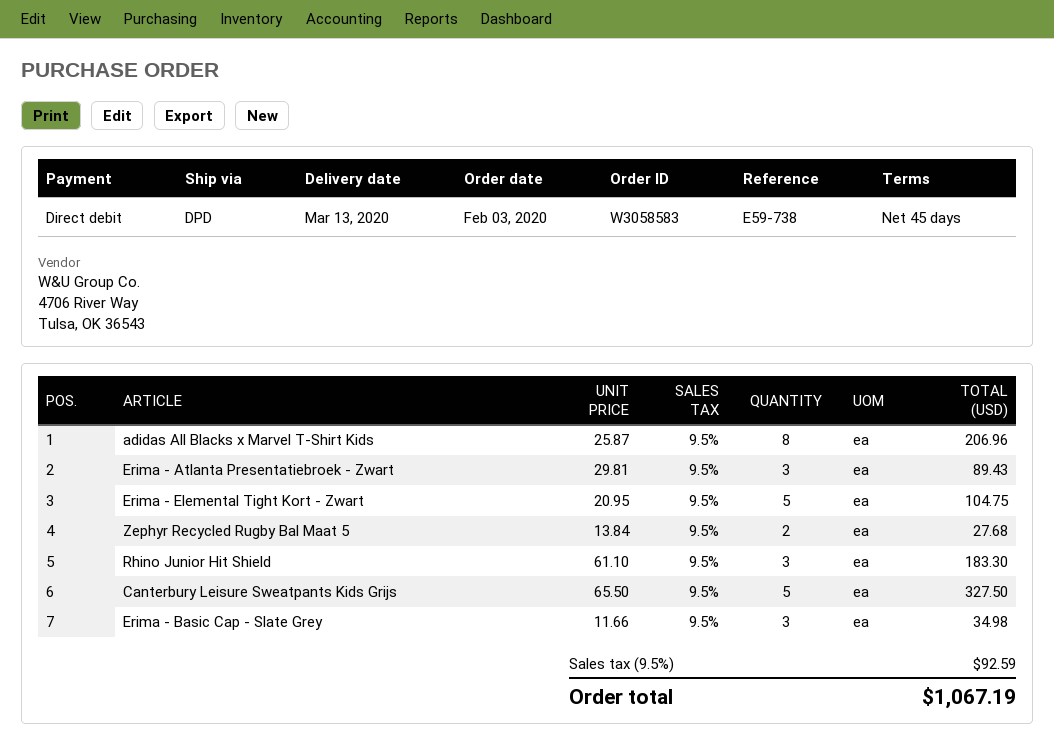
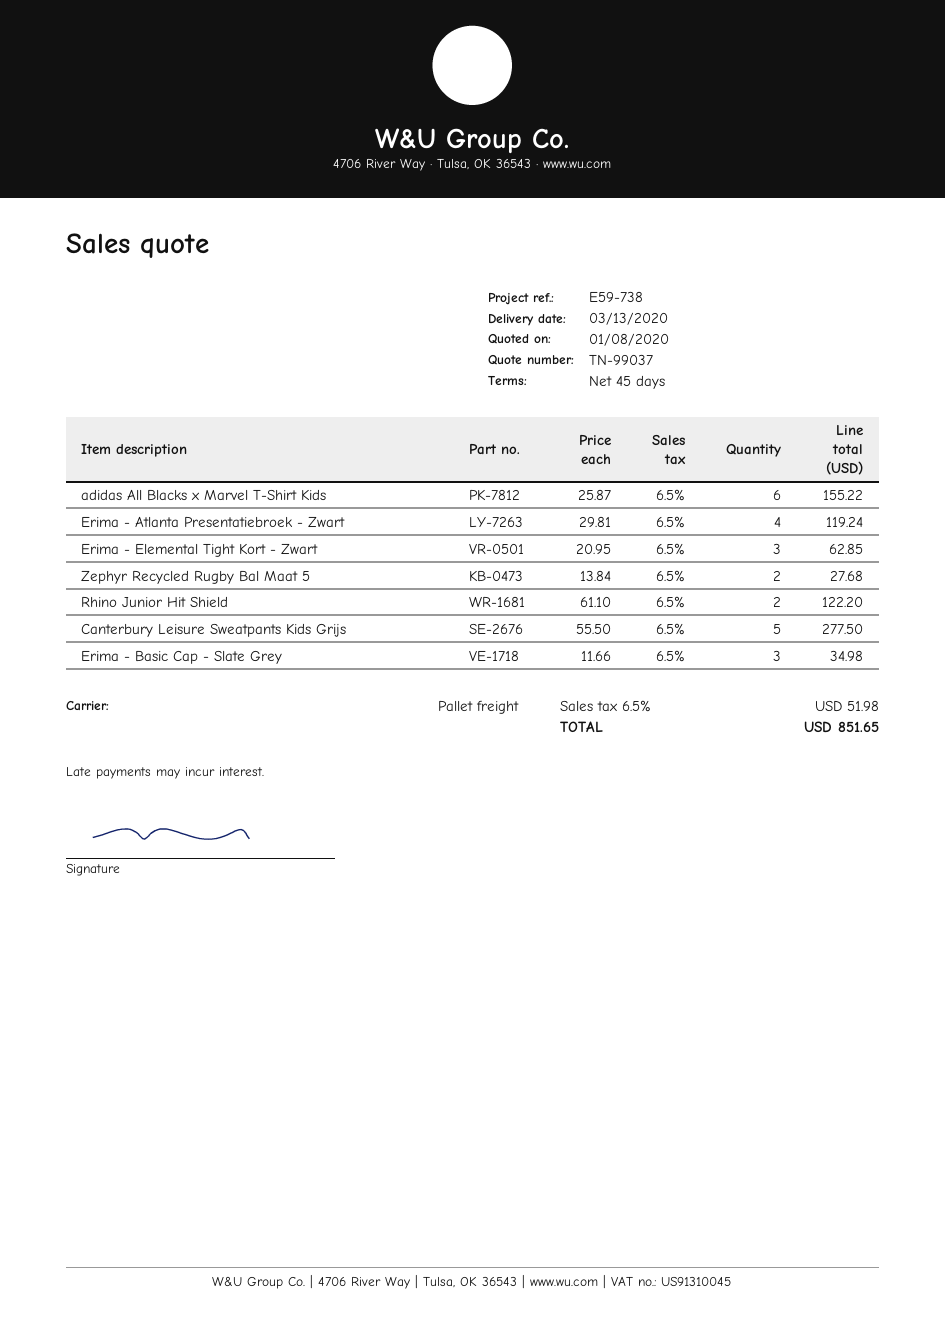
shipping method: DPD -> pallet freight
adidas All Blacks x Marvel T-Shirt Kids: 8 x 25.87 = 206.96 -> 6 x 25.87 = 155.22
Erima - Atlanta Presentatiebroek - Zwart: 3 x 29.81 = 89.43 -> 4 x 29.81 = 119.24
Erima - Elemental Tight Kort - Zwart: 5 x 20.95 = 104.75 -> 3 x 20.95 = 62.85
Rhino Junior Hit Shield: 3 x 61.10 = 183.30 -> 2 x 61.10 = 122.20
Canterbury Leisure Sweatpants Kids Grijs: 5 x 65.50 = 327.50 -> 5 x 55.50 = 277.50
tax: 9.5% = 92.59 -> 6.5% = 51.98
total: 1067.19 -> 851.65

